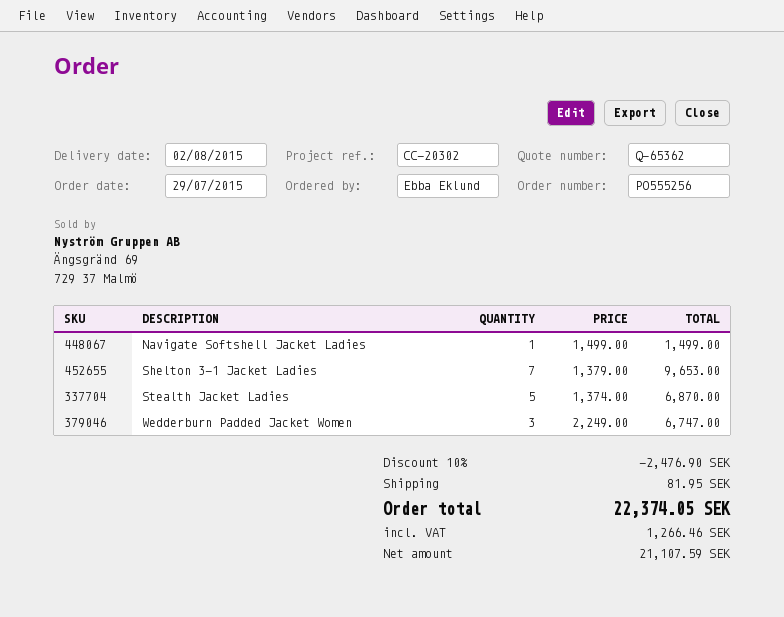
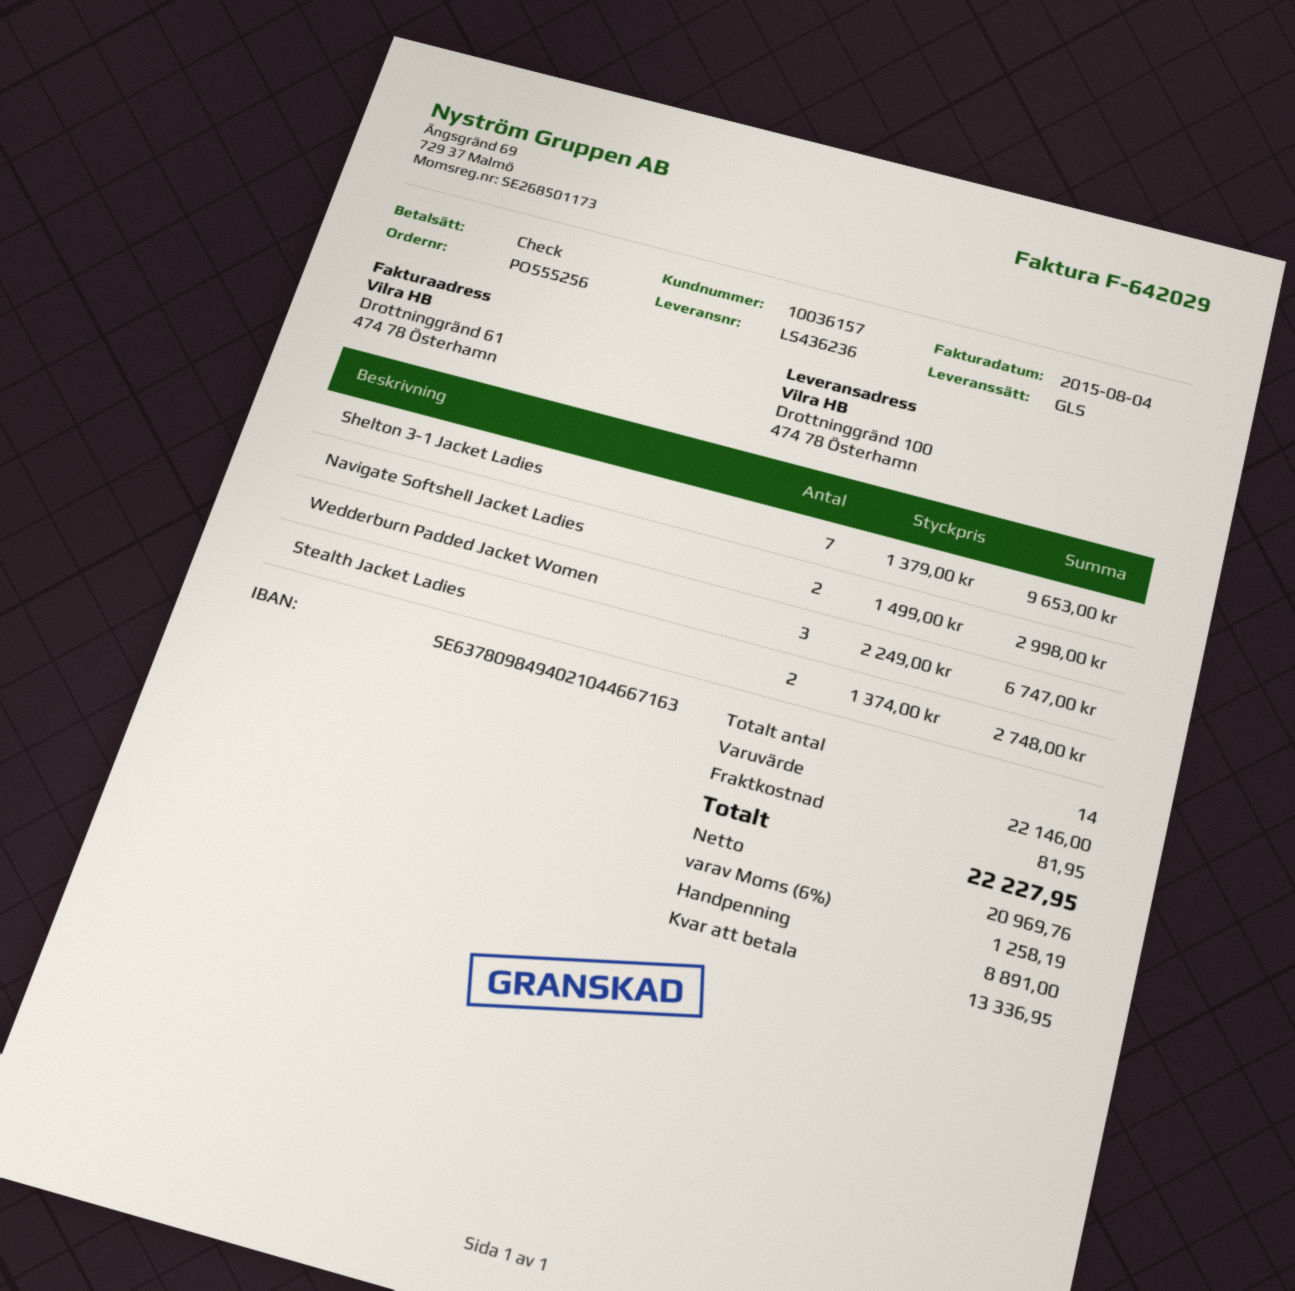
Navigate Softshell Jacket Ladies: 1 x 1499.00 = 1499.00 -> 2 x 1499.00 = 2998.00
Stealth Jacket Ladies: 5 x 1374.00 = 6870.00 -> 2 x 1374.00 = 2748.00
discount: 10% = 2476.90 -> none
net: 21107.59 -> 20969.76
tax: 1266.46 -> 1258.19
total: 22374.05 -> 22227.95

